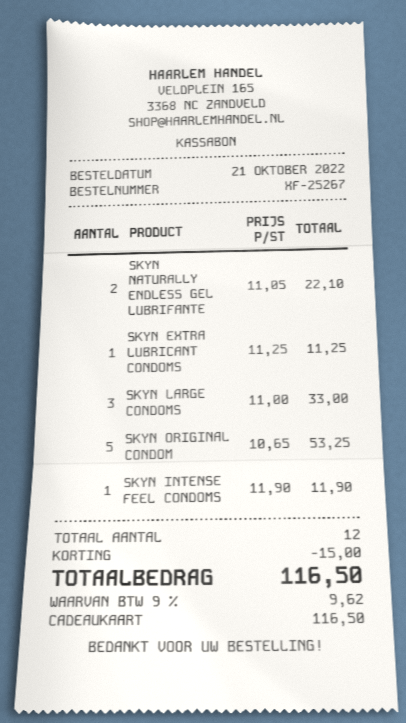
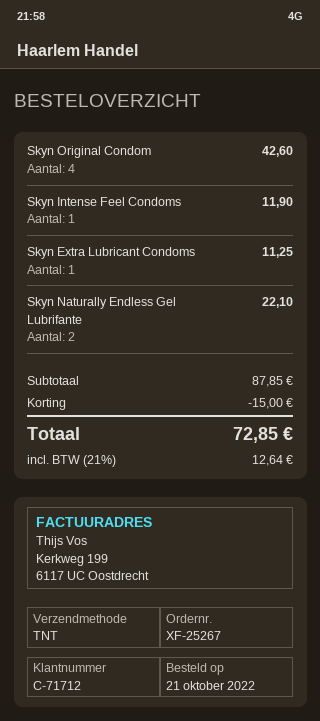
SKYN LARGE CONDOMS: 3 for 33.00 -> none
SKYN ORIGINAL CONDOM: 5 for 53.25 -> 4 for 42.60
tax: 9% = 9.62 -> 21% = 12.64
total: 116.50 -> 72.85

